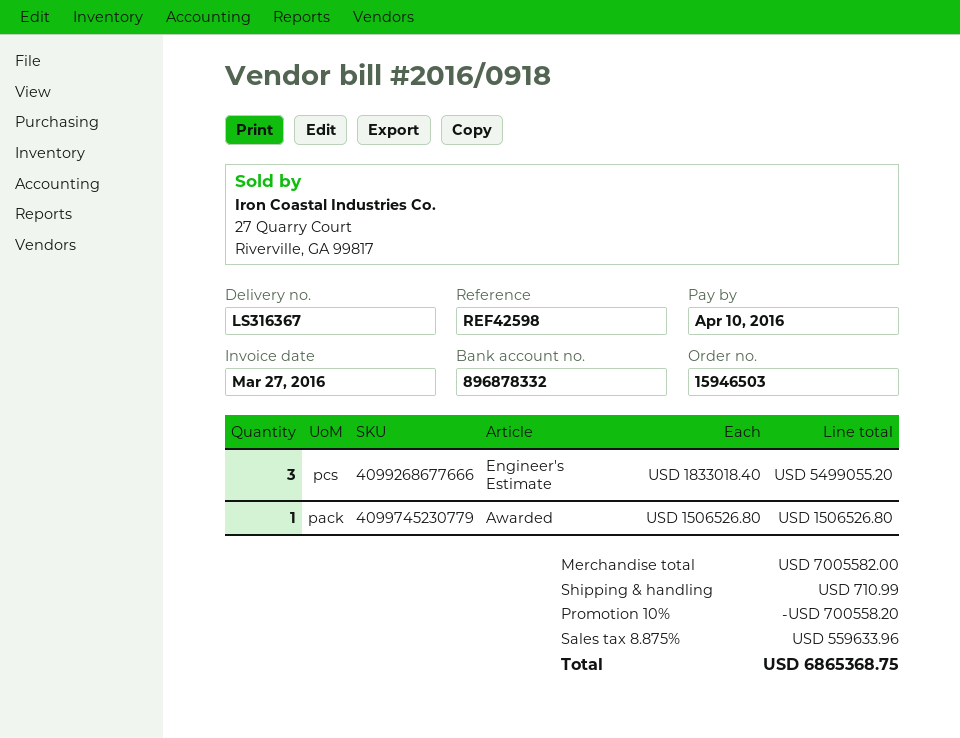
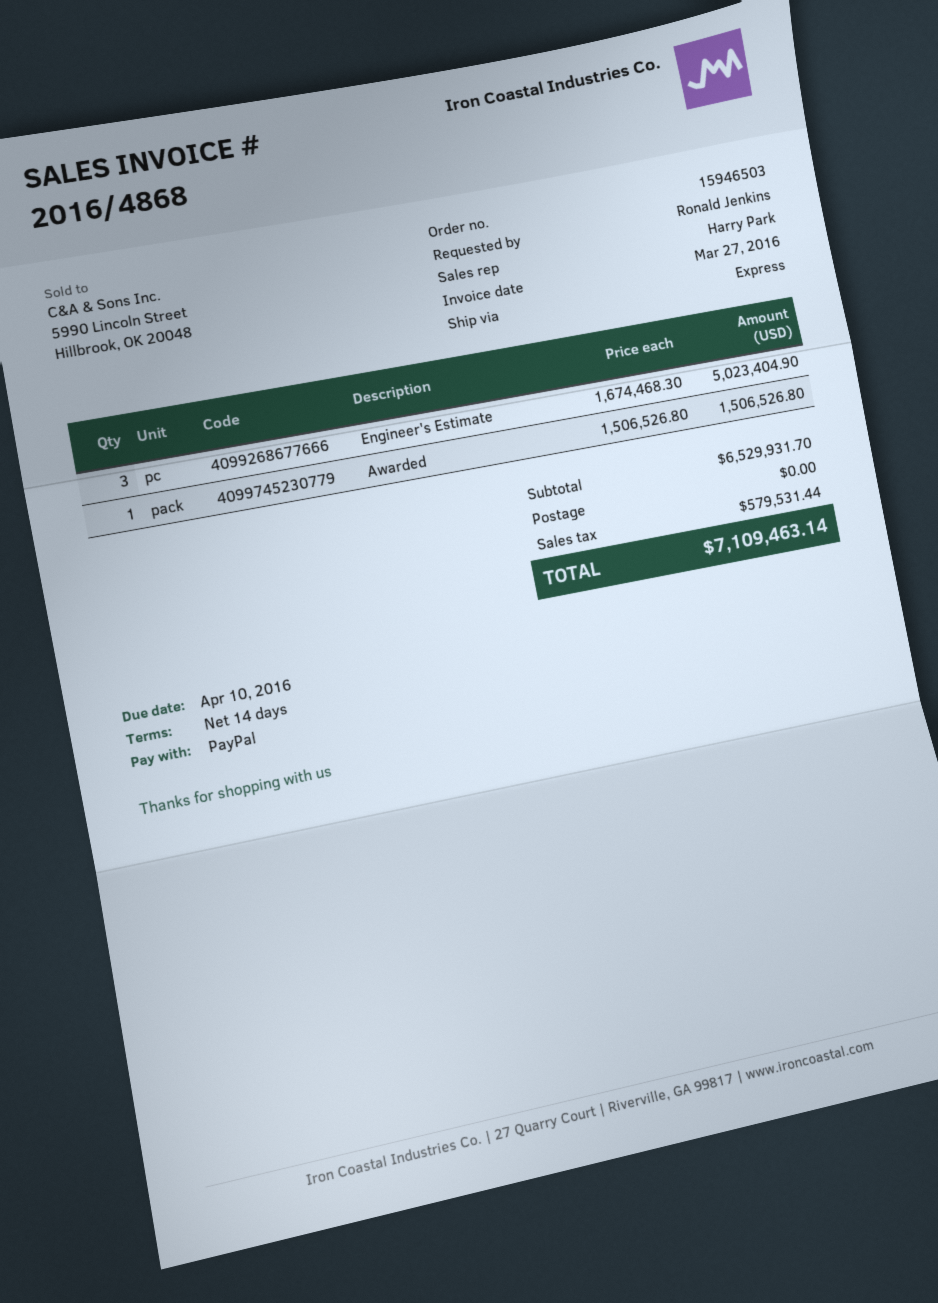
invoice number: 2016/0918 -> 2016/4868
Engineer's Estimate: 3 x 1833018.40 = 5499055.20 -> 3 x 1674468.30 = 5023404.90
subtotal: 7005582.00 -> 6529931.70
discount: 10% = 700558.20 -> none
shipping: 710.99 -> 0.00
tax: 559633.96 -> 579531.44
total: 6865368.75 -> 7109463.14

